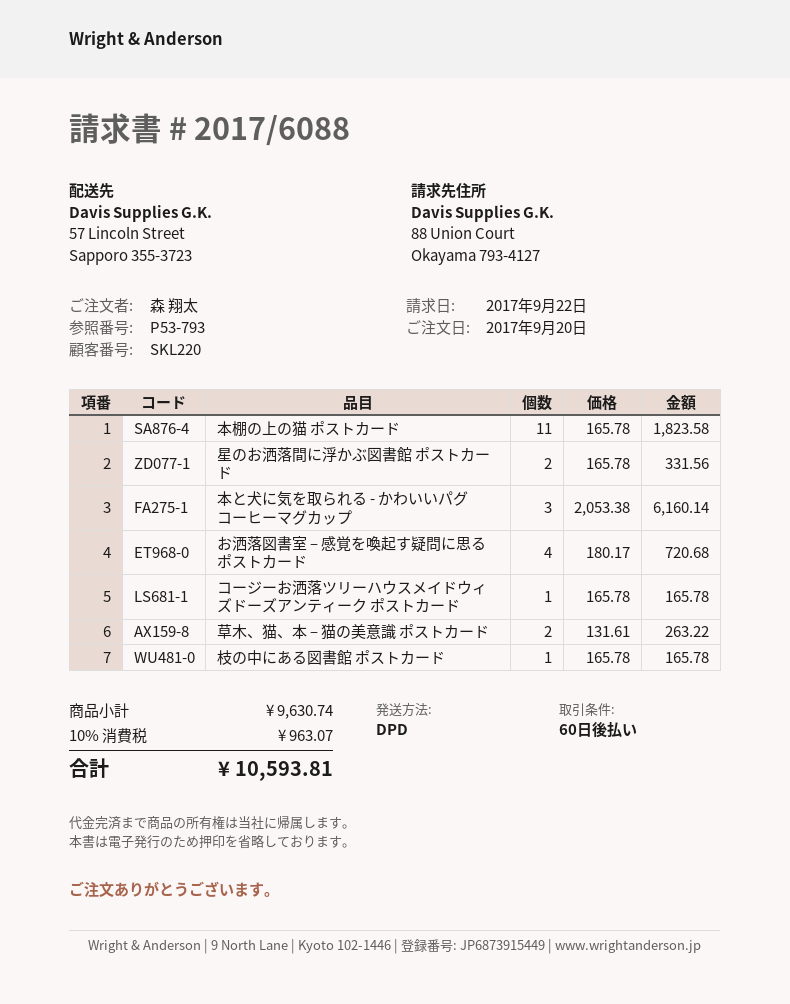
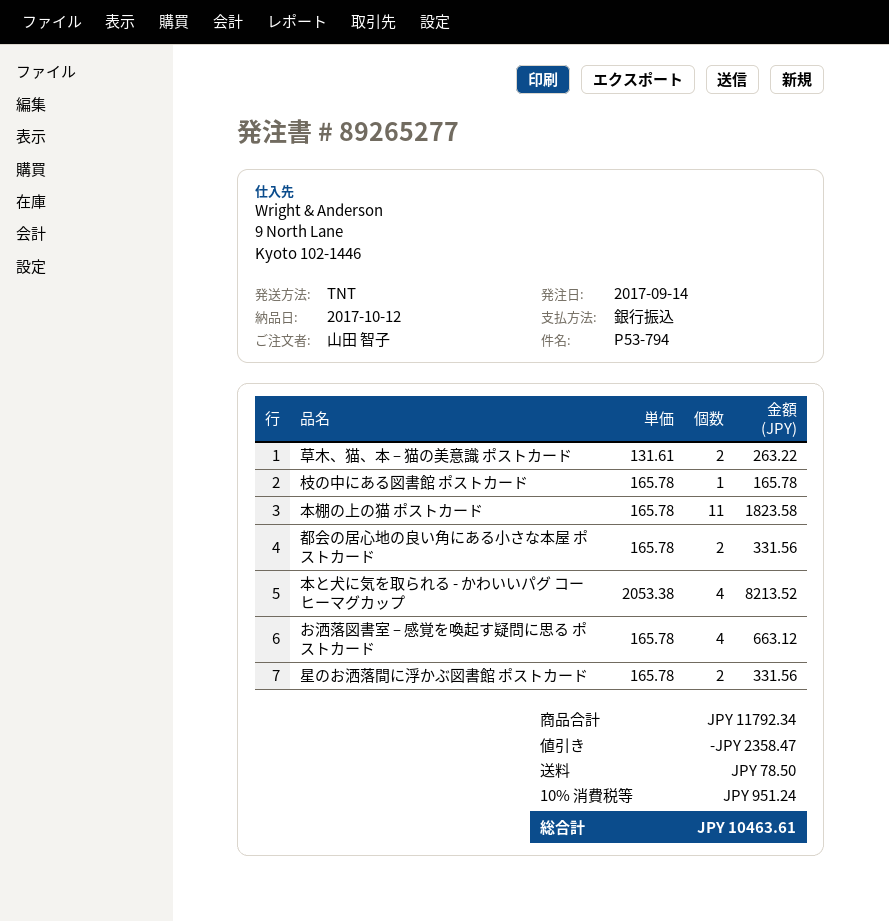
order date: 2017-09-20 -> 2017-09-14
reference: P53-793 -> P53-794
ordered by: 森 翔太 -> 山田 智子
shipping method: DPD -> TNT
本と犬に気を取られる - かわいいパグ コーヒーマグカップ: 3 x 2053.38 = 6160.14 -> 4 x 2053.38 = 8213.52
お洒落図書室 – 感覚を喚起す疑問に思る ポストカード: 4 x 180.17 = 720.68 -> 4 x 165.78 = 663.12
コージーお洒落ツリーハウスメイドウィズドーズアンティーク ポストカード: 1 x 165.78 = 165.78 -> none
都会の居心地の良い角にある小さな本屋 ポストカード: none -> 2 x 165.78 = 331.56
subtotal: 9630.74 -> 11792.34
discount: none -> 2358.47
shipping: none -> 78.50
tax: 10% = 963.07 -> 10% = 951.24
total: 10593.81 -> 10463.61

